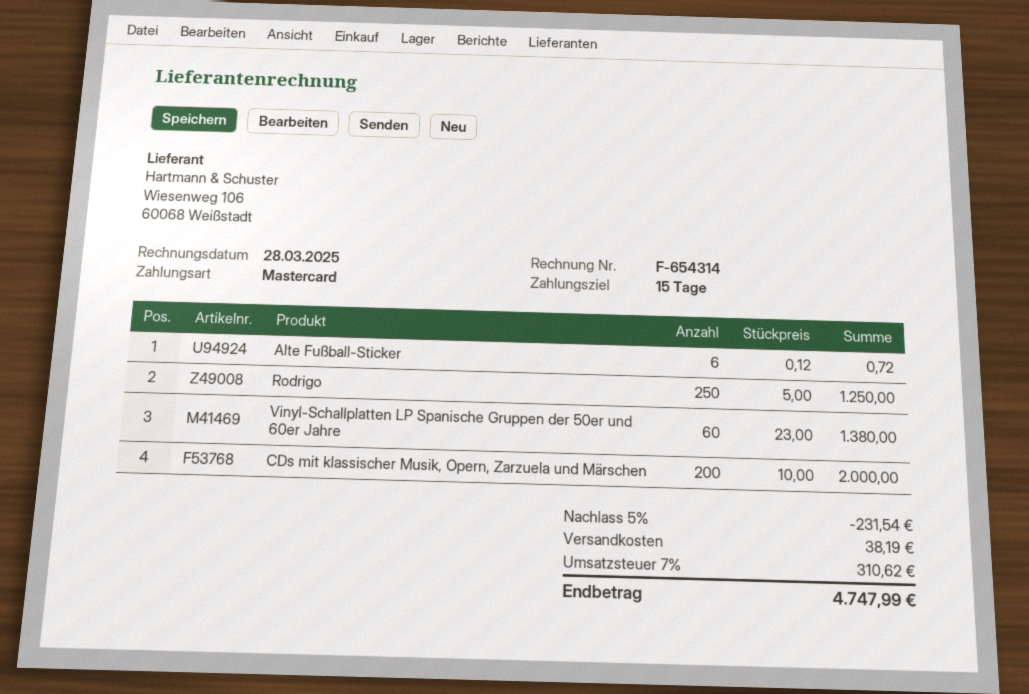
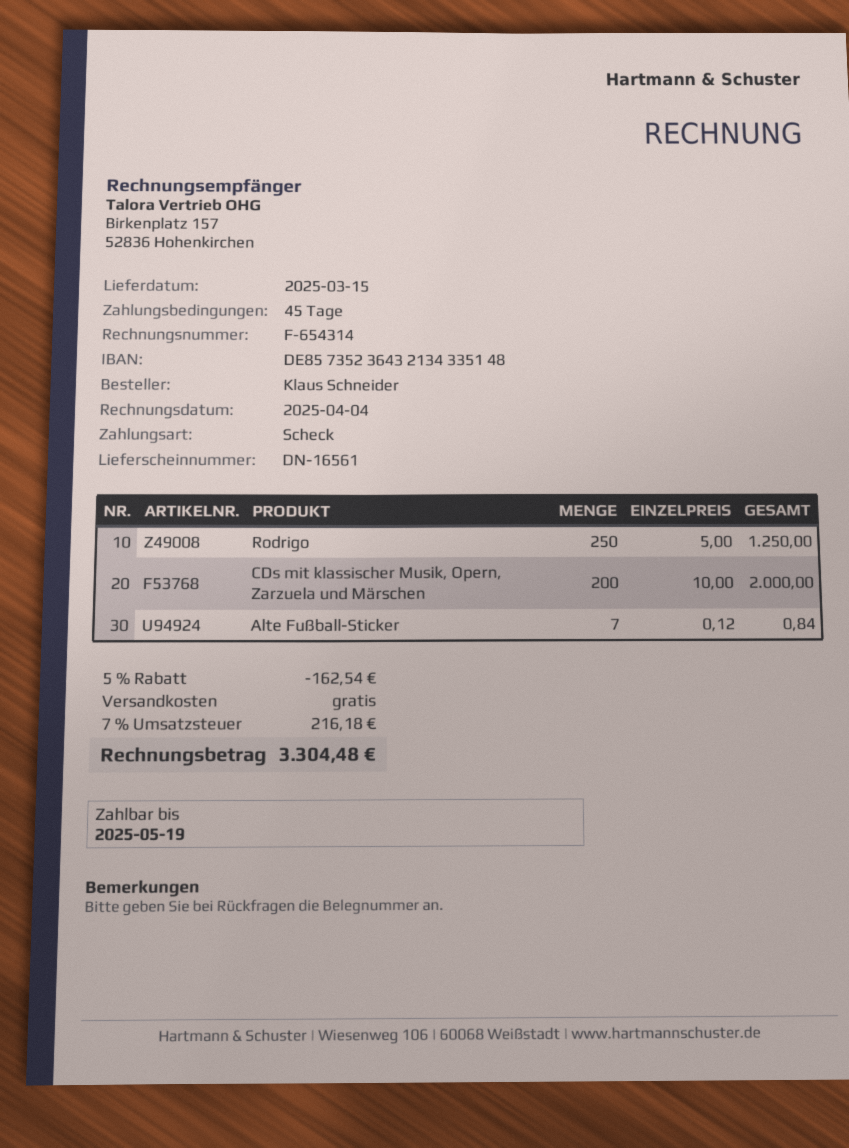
invoice date: 2025-03-28 -> 2025-04-04
payment terms: 15 days -> 45 days
payment method: Mastercard -> cheque
Alte Fußball-Sticker: 6 x 0.12 = 0.72 -> 7 x 0.12 = 0.84
Vinyl-Schallplatten LP Spanische Gruppen der 50er und 60er Jahre: 60 x 23.00 = 1380.00 -> none
discount: 5% = 231.54 -> 5% = 162.54
shipping: 38.19 -> 0.00
tax: 7% = 310.62 -> 7% = 216.18
total: 4747.99 -> 3304.48

